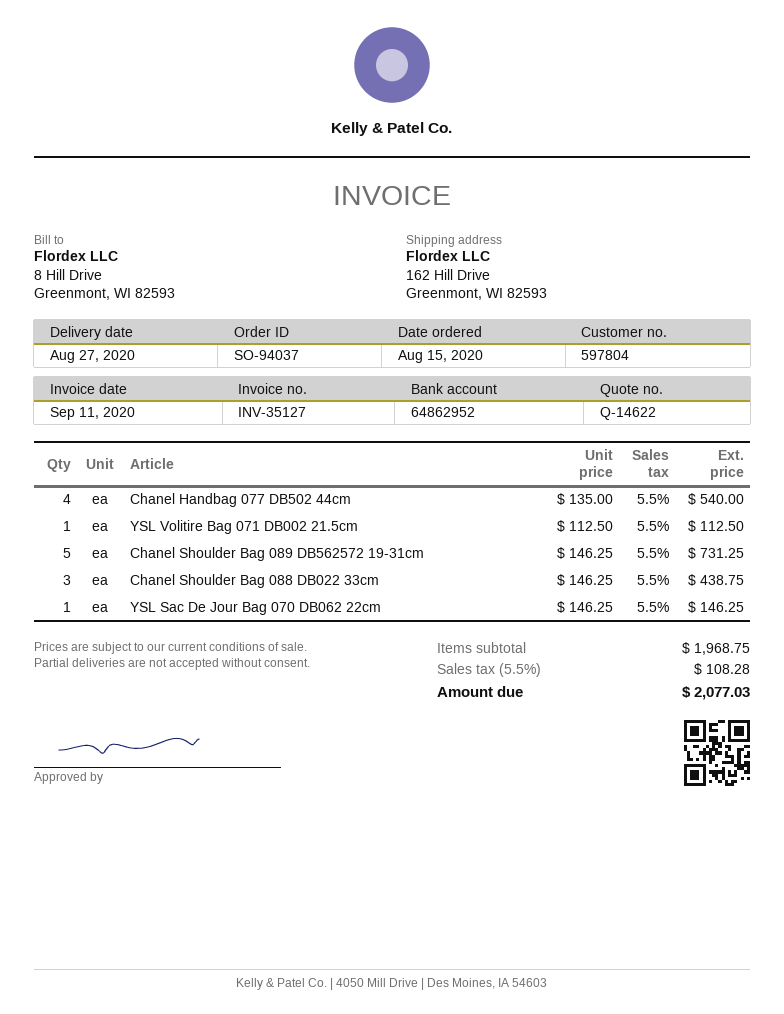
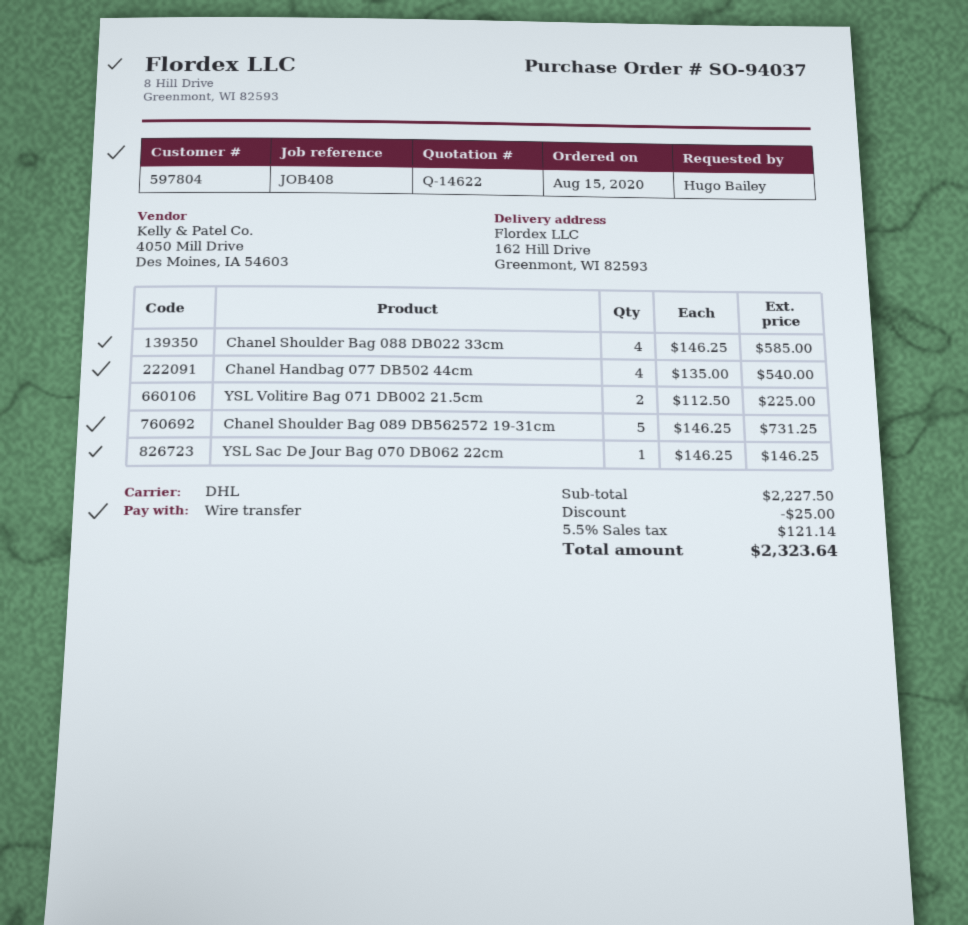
YSL Volitire Bag 071 DB002 21.5cm: 1 x 112.50 = 112.50 -> 2 x 112.50 = 225.00
Chanel Shoulder Bag 088 DB022 33cm: 3 x 146.25 = 438.75 -> 4 x 146.25 = 585.00
subtotal: 1968.75 -> 2227.50
discount: none -> 25.00
tax: 5.5% = 108.28 -> 5.5% = 121.14
total: 2077.03 -> 2323.64

